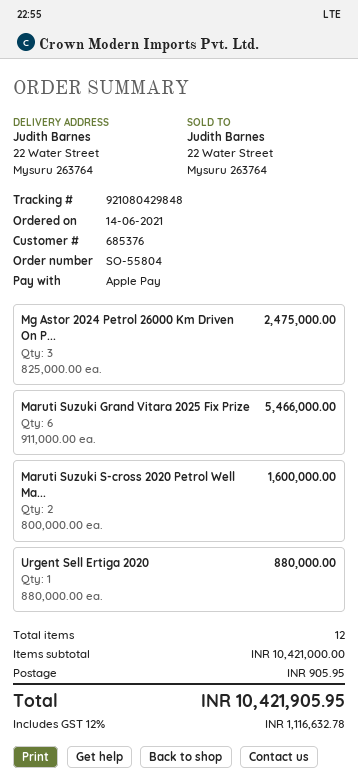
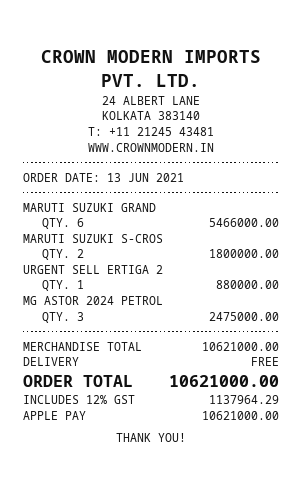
order date: 2021-06-14 -> 2021-06-13
Maruti Suzuki S-cross 2020 Petrol Well Ma...: 2 for 1600000.00 -> 2 for 1800000.00
subtotal: 10421000.00 -> 10621000.00
shipping: 905.95 -> 0.00
tax: 12% = 1116632.78 -> 12% = 1137964.29
total: 10421905.95 -> 10621000.00

